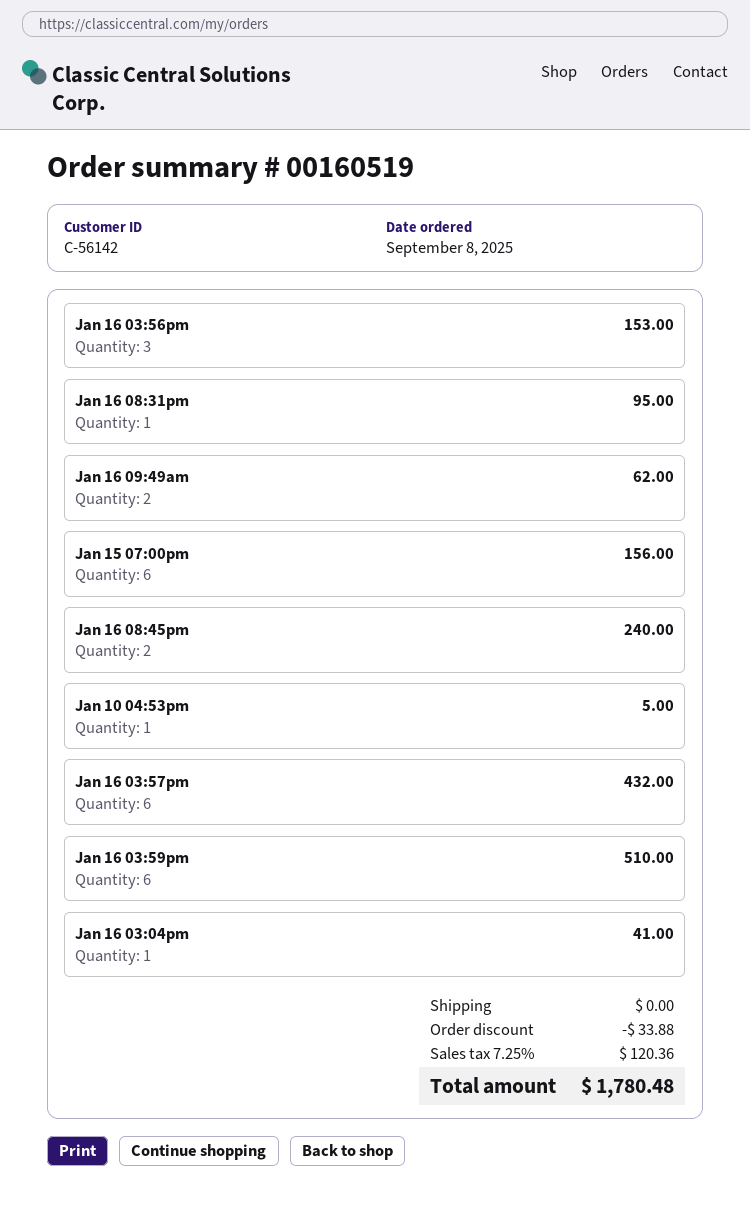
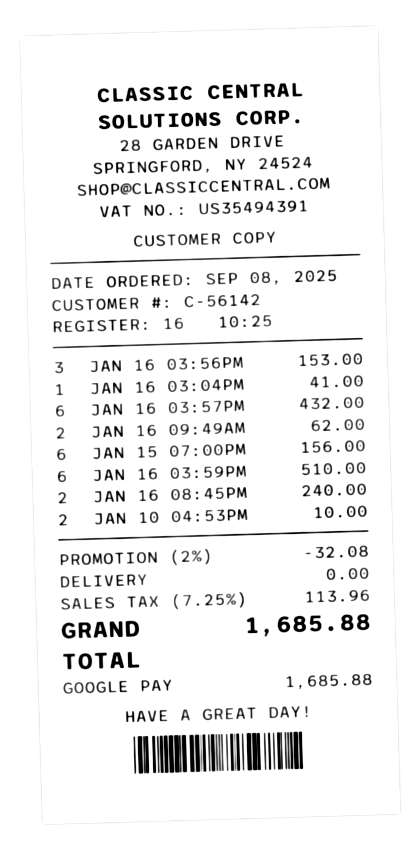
Jan 16 08:31pm: 1 for 95.00 -> none
Jan 10 04:53pm: 1 for 5.00 -> 2 for 10.00
discount: 33.88 -> 32.08
tax: 7.25% = 120.36 -> 7.25% = 113.96
total: 1780.48 -> 1685.88

